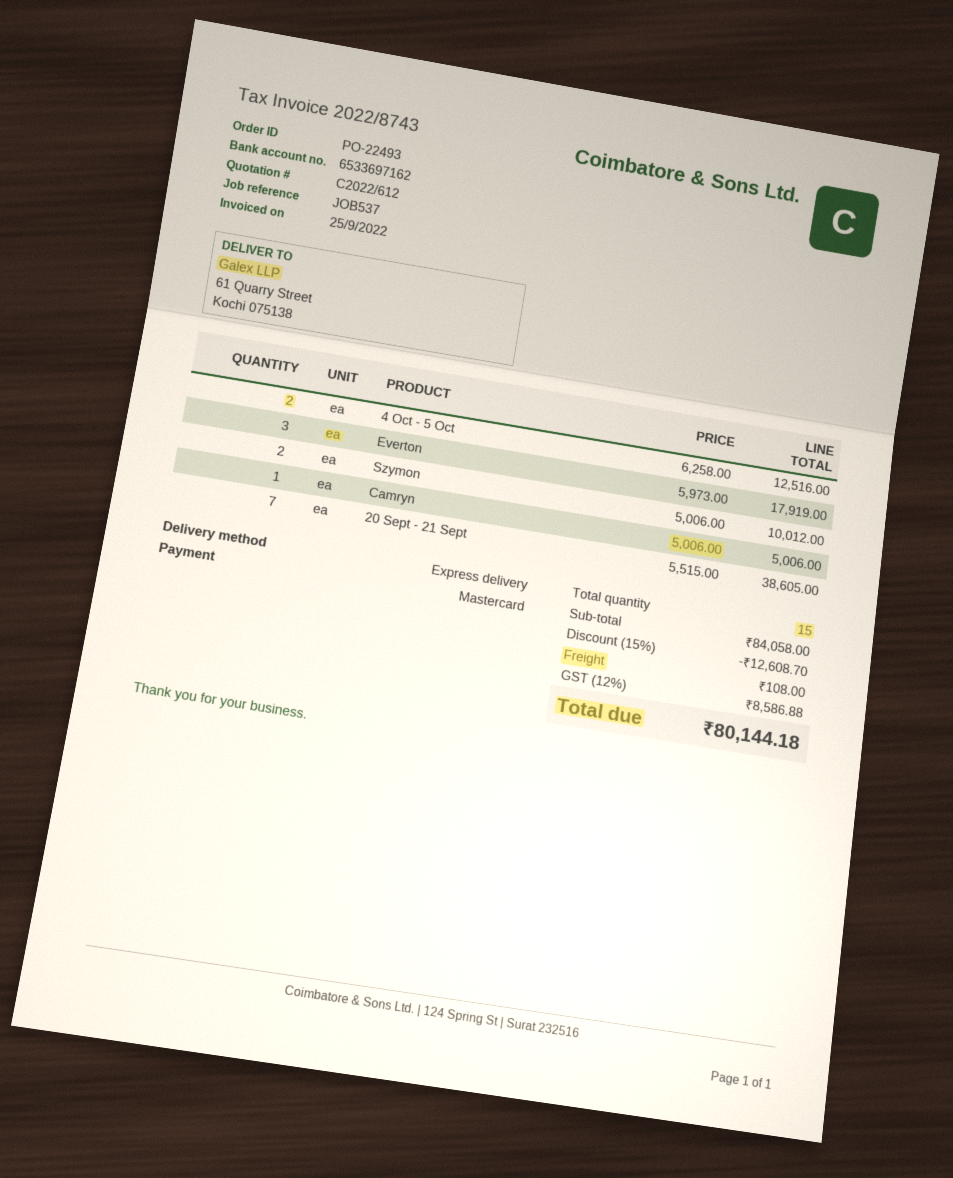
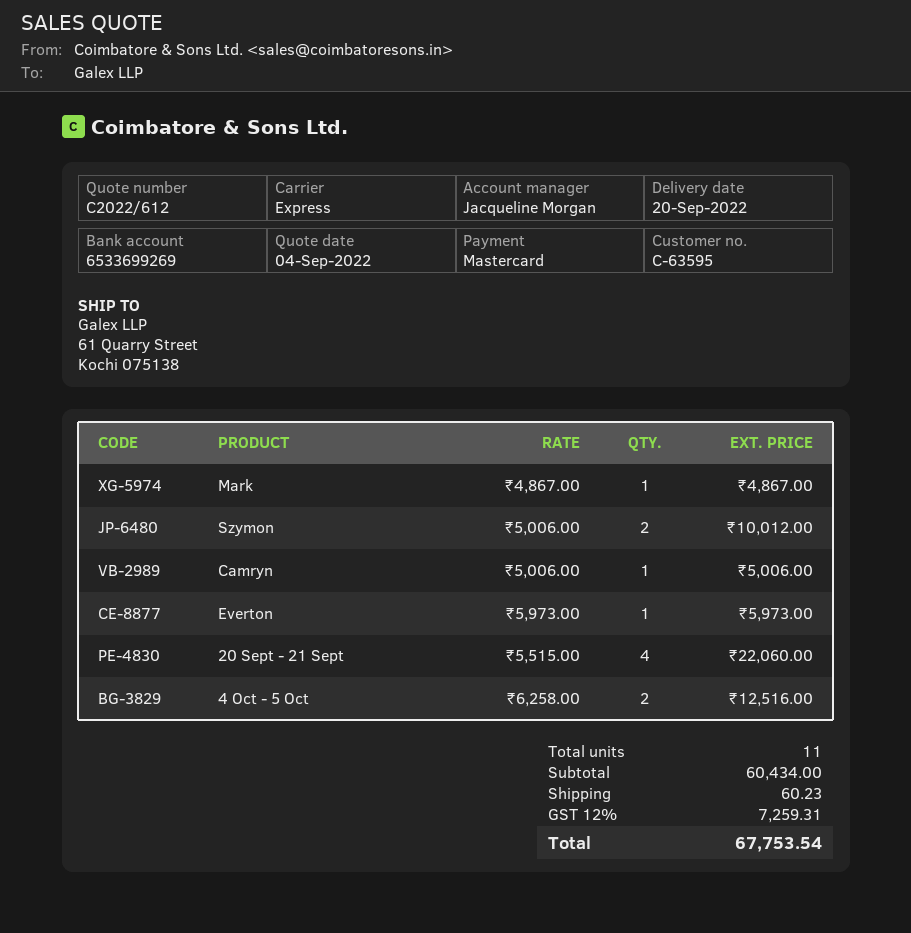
bank account: 6533697162 -> 6533699269
Everton: 3 x 5973.00 = 17919.00 -> 1 x 5973.00 = 5973.00
20 Sept - 21 Sept: 7 x 5515.00 = 38605.00 -> 4 x 5515.00 = 22060.00
Mark: none -> 1 x 4867.00 = 4867.00
total quantity: 15 -> 11
subtotal: 84058.00 -> 60434.00
discount: 15% = 12608.70 -> none
shipping: 108.00 -> 60.23
tax: 12% = 8586.88 -> 12% = 7259.31
total: 80144.18 -> 67753.54

